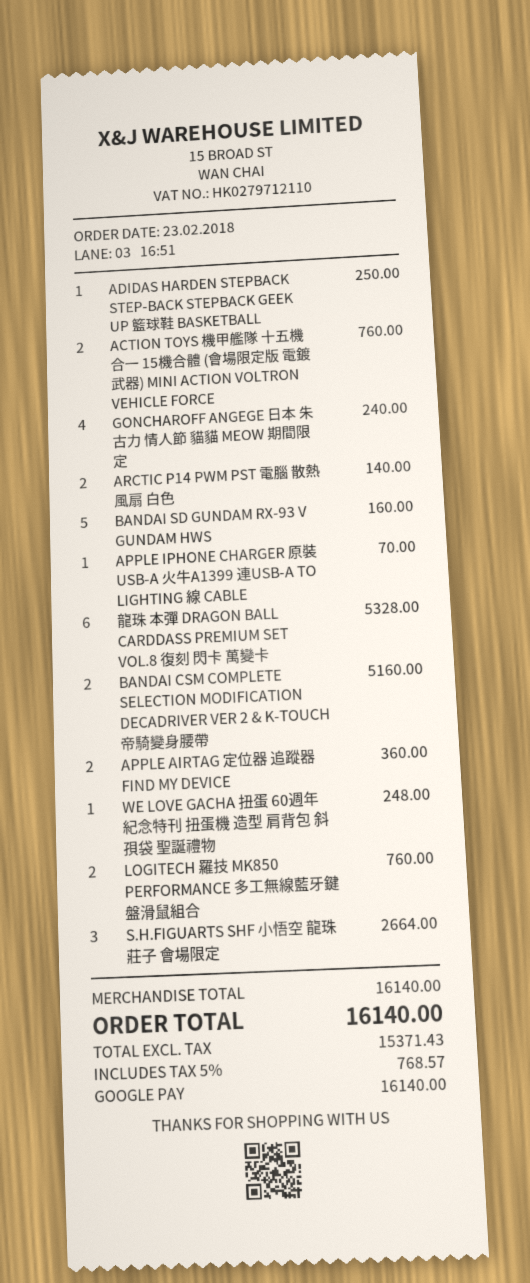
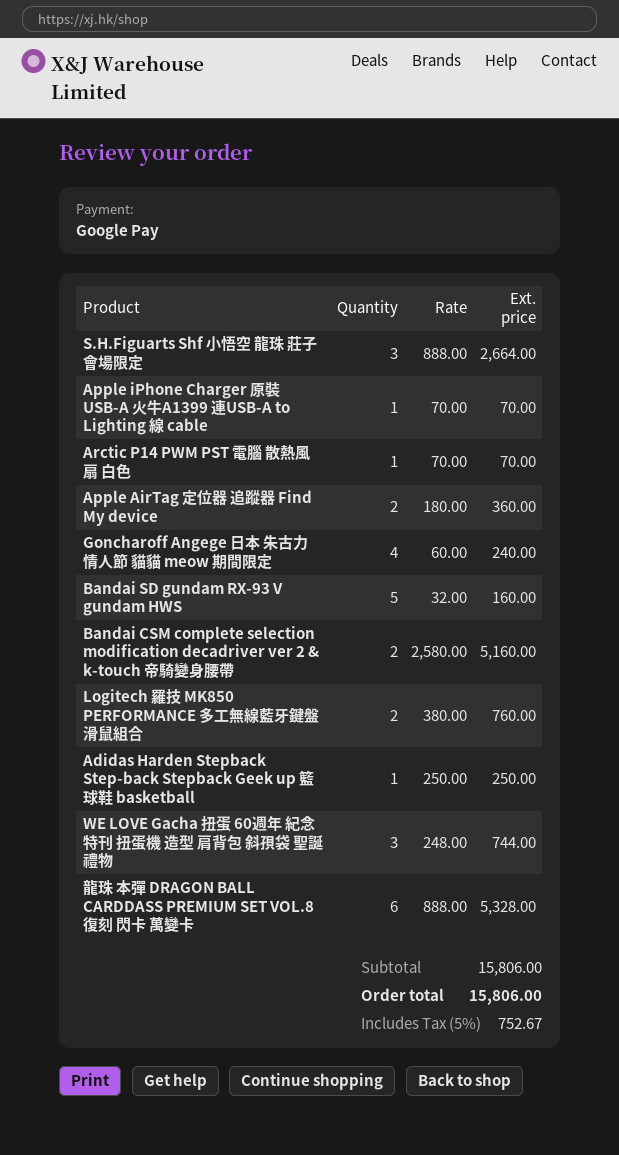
ACTION TOYS 機甲艦隊 十五機合一 15機合體 (會場限定版 電鍍武器) MINI ACTION VOLTRON VEHICLE FORCE: 2 for 760.00 -> none
ARCTIC P14 PWM PST 電腦 散熱風扇 白色: 2 for 140.00 -> 1 for 70.00
WE LOVE GACHA 扭蛋 60週年 紀念特刊 扭蛋機 造型 肩背包 斜孭袋 聖誕禮物: 1 for 248.00 -> 3 for 744.00
subtotal: 16140.00 -> 15806.00
tax: 5% = 768.57 -> 5% = 752.67
total: 16140.00 -> 15806.00

